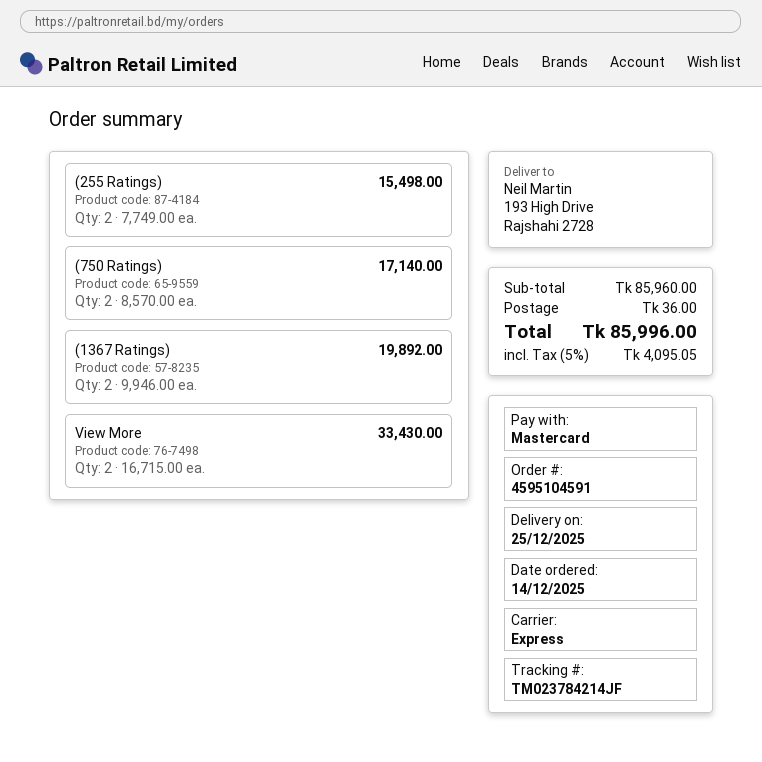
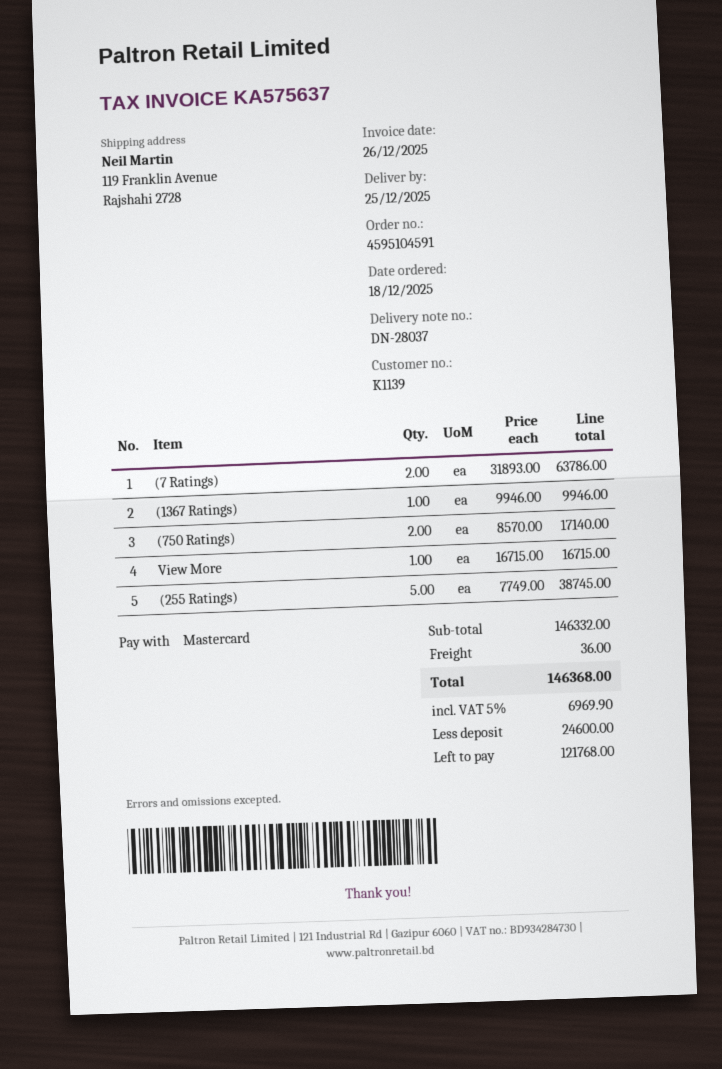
order date: 2025-12-14 -> 2025-12-18
ship to: 193 High Drive, Rajshahi 2728 -> 119 Franklin Avenue, Rajshahi 2728
(255 Ratings): 2 x 7749.00 = 15498.00 -> 5 x 7749.00 = 38745.00
(1367 Ratings): 2 x 9946.00 = 19892.00 -> 1 x 9946.00 = 9946.00
View More: 2 x 16715.00 = 33430.00 -> 1 x 16715.00 = 16715.00
(7 Ratings): none -> 2 x 31893.00 = 63786.00
subtotal: 85960.00 -> 146332.00
tax: 5% = 4095.05 -> 5% = 6969.90
total: 85996.00 -> 146368.00

